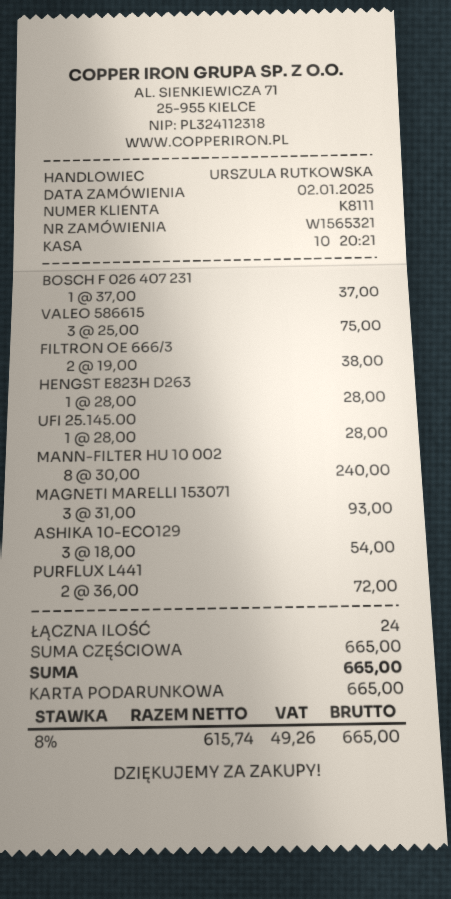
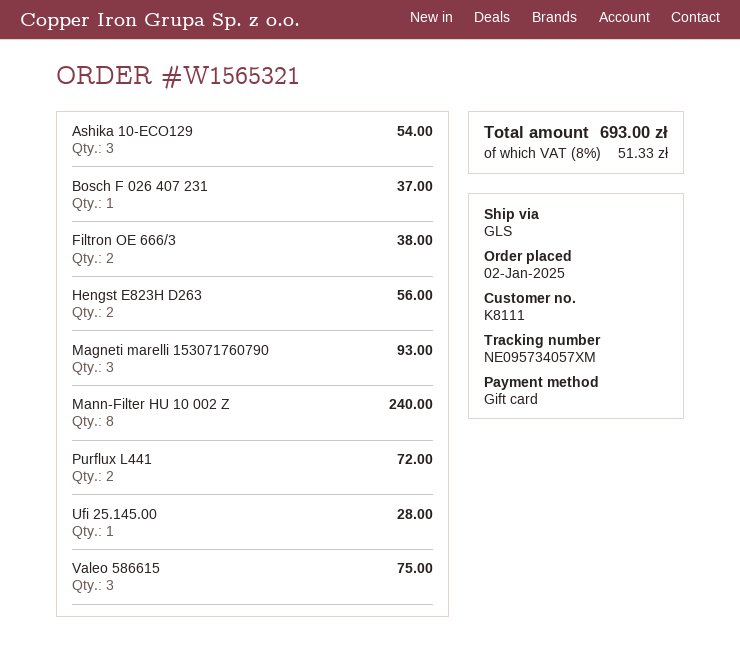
HENGST E823H D263: 1 for 28.00 -> 2 for 56.00
tax: 8% = 49.26 -> 8% = 51.33
total: 665.00 -> 693.00

